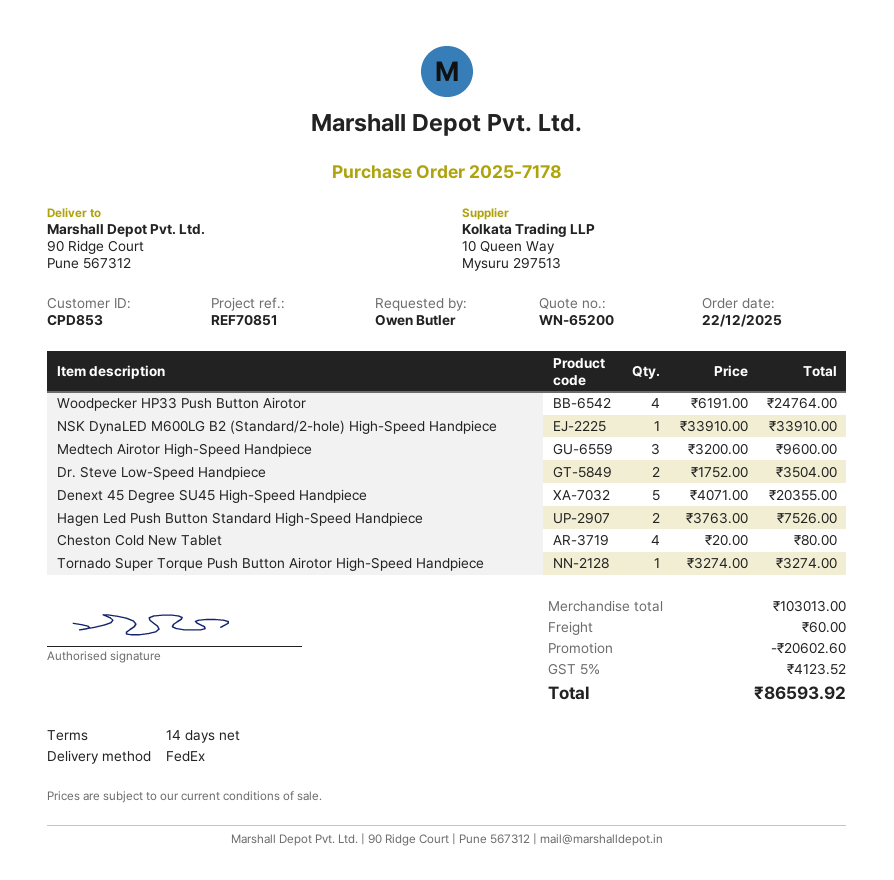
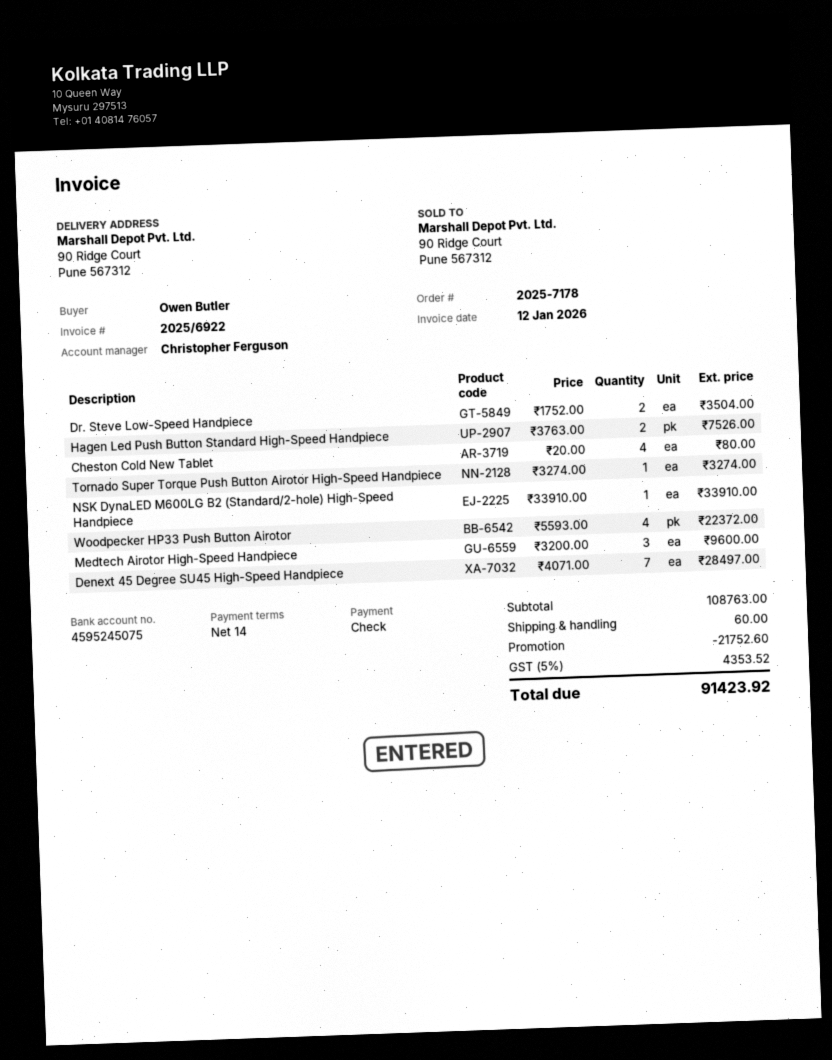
Woodpecker HP33 Push Button Airotor: 4 x 6191.00 = 24764.00 -> 4 x 5593.00 = 22372.00
Denext 45 Degree SU45 High-Speed Handpiece: 5 x 4071.00 = 20355.00 -> 7 x 4071.00 = 28497.00
subtotal: 103013.00 -> 108763.00
discount: 20602.60 -> 21752.60
tax: 5% = 4123.52 -> 5% = 4353.52
total: 86593.92 -> 91423.92

